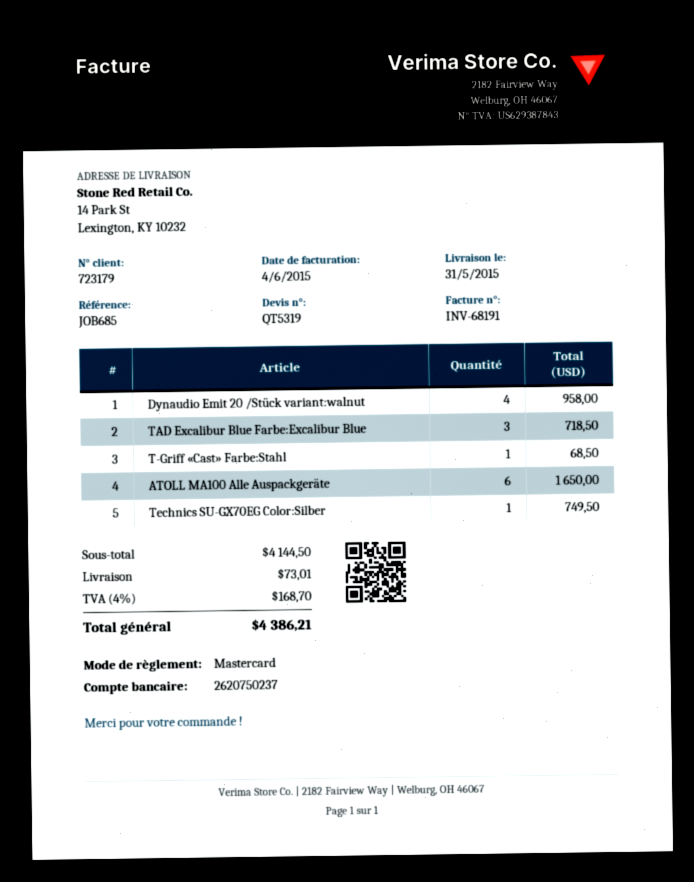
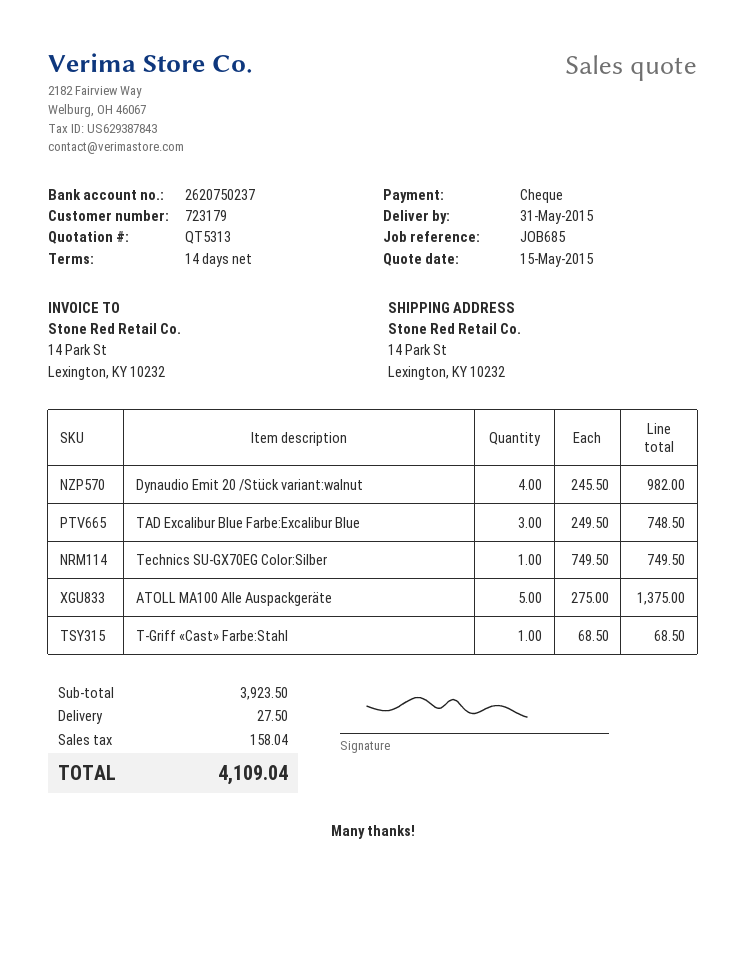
quote number: QT5319 -> QT5313
payment method: Mastercard -> cheque
Dynaudio Emit 20 /Stück variant:walnut: 4 for 958.00 -> 4 for 982.00
TAD Excalibur Blue Farbe:Excalibur Blue: 3 for 718.50 -> 3 for 748.50
ATOLL MA100 Alle Auspackgeräte: 6 for 1650.00 -> 5 for 1375.00
subtotal: 4144.50 -> 3923.50
shipping: 73.01 -> 27.50
tax: 168.70 -> 158.04
total: 4386.21 -> 4109.04

